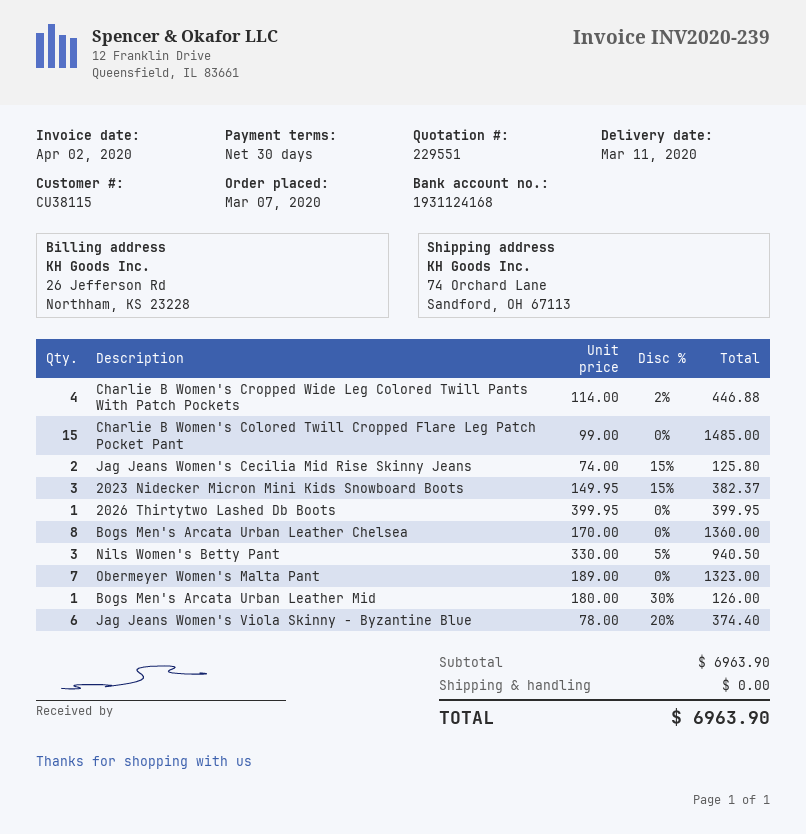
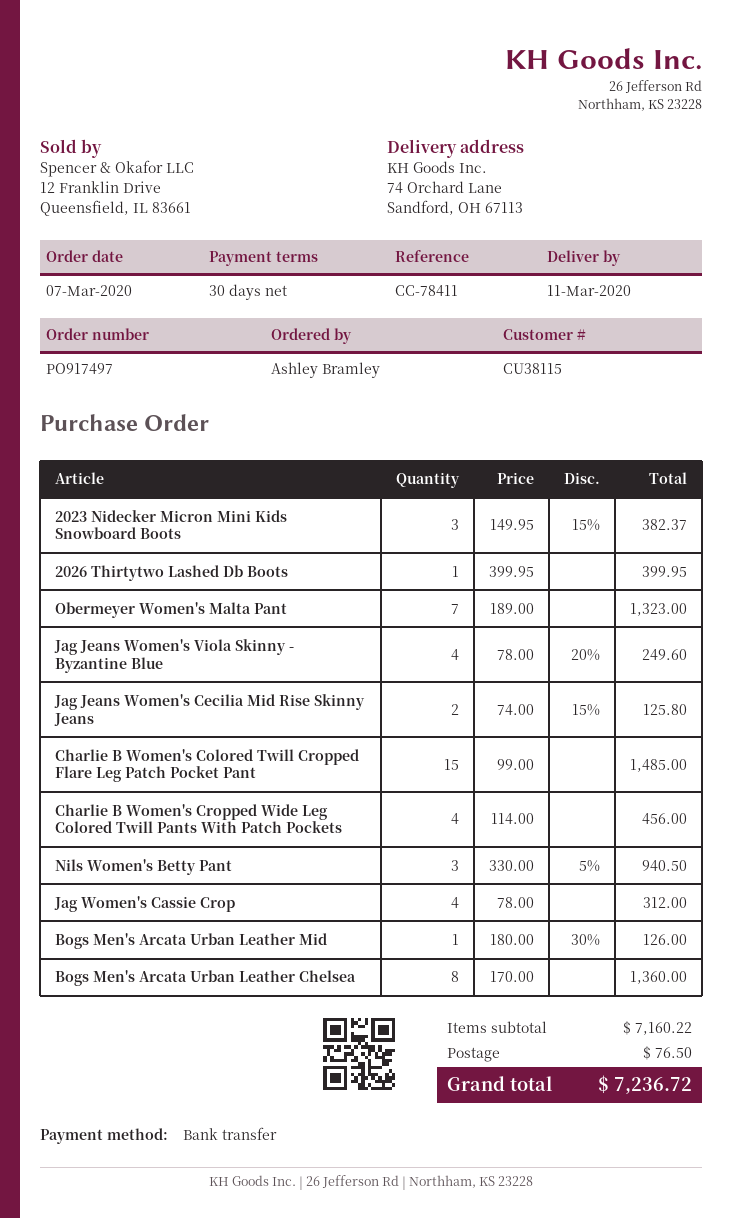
Charlie B Women's Cropped Wide Leg Colored Twill Pants With Patch Pockets: 4 x 114.00 - 2% = 446.88 -> 4 x 114.00 = 456.00
Jag Jeans Women's Viola Skinny - Byzantine Blue: 6 x 78.00 - 20% = 374.40 -> 4 x 78.00 - 20% = 249.60
Jag Women's Cassie Crop: none -> 4 x 78.00 = 312.00
subtotal: 6963.90 -> 7160.22
shipping: 0.00 -> 76.50
total: 6963.90 -> 7236.72

